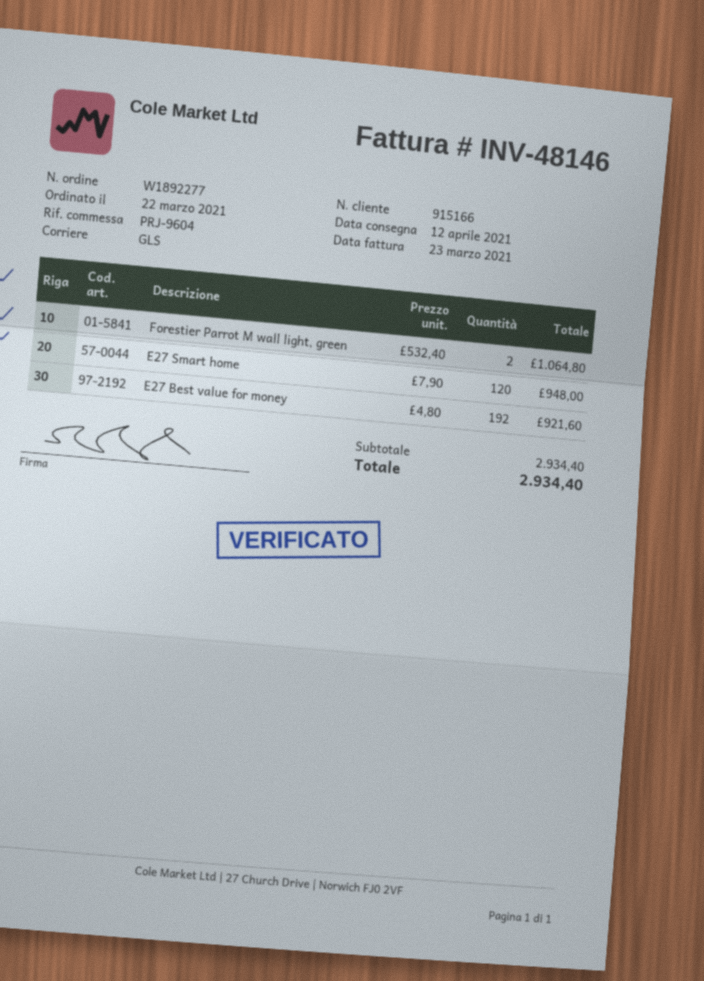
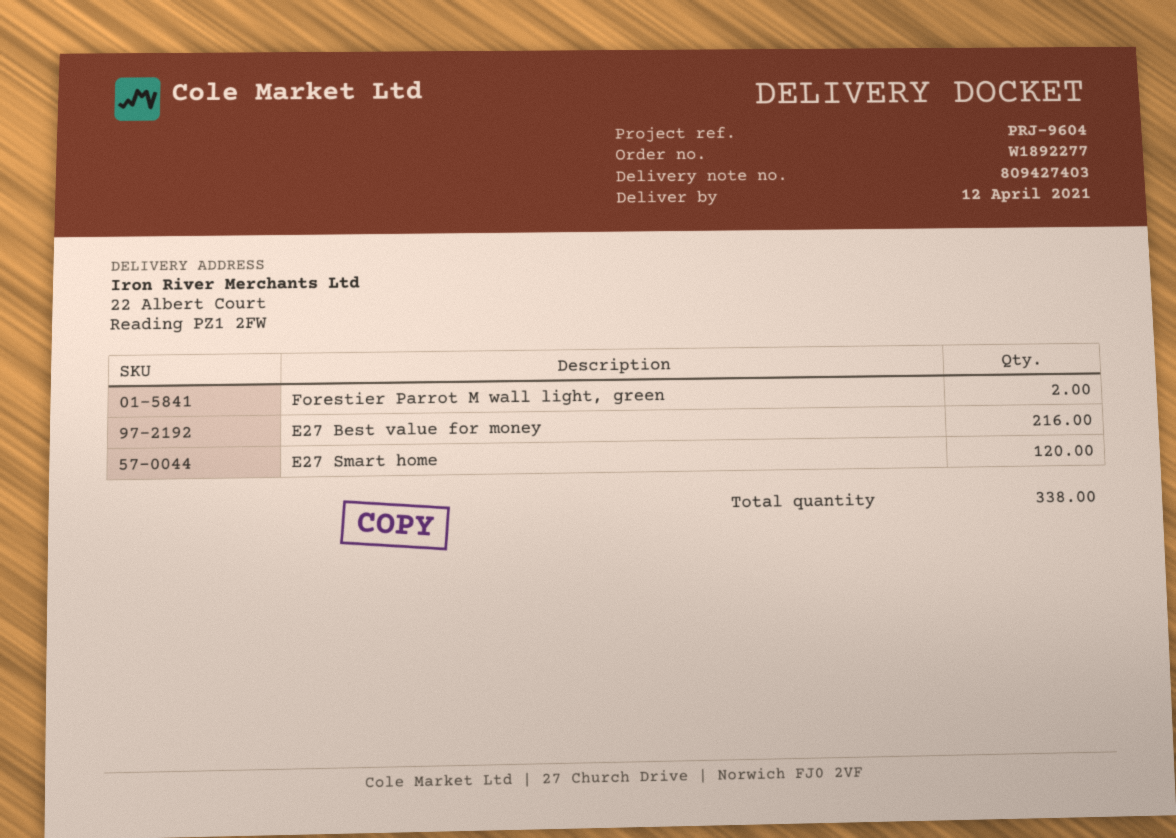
E27 Best value for money: 192 -> 216

